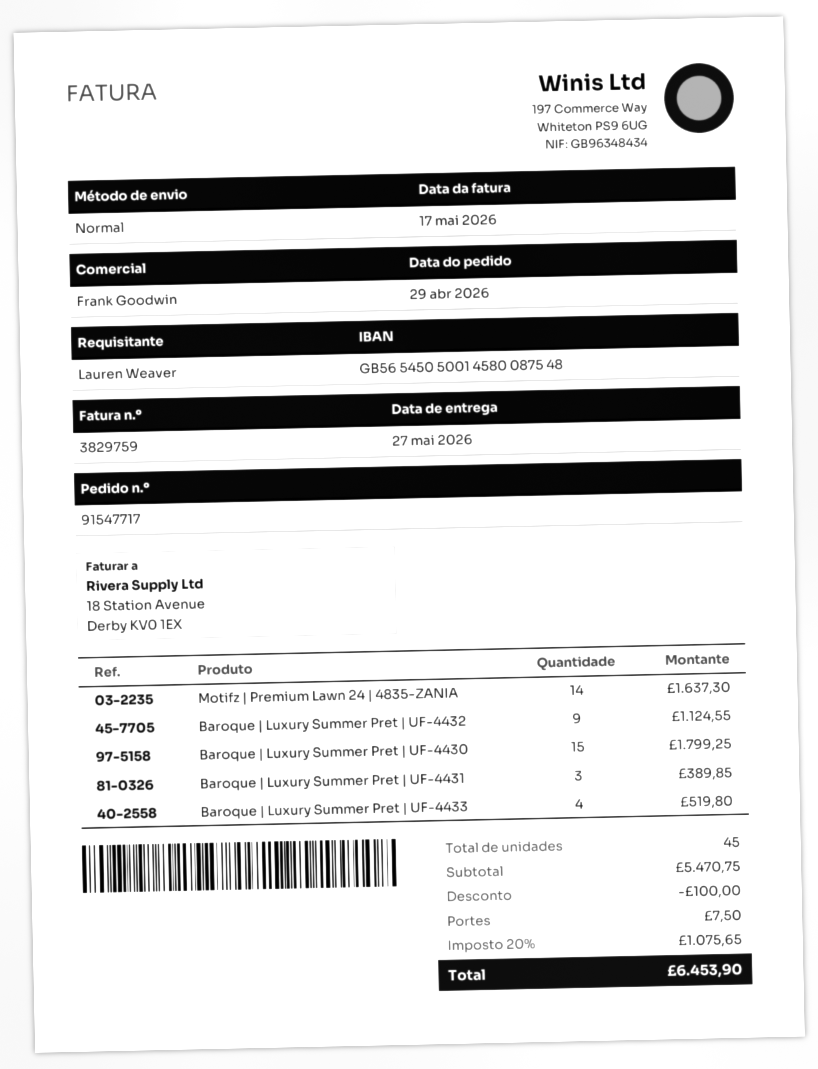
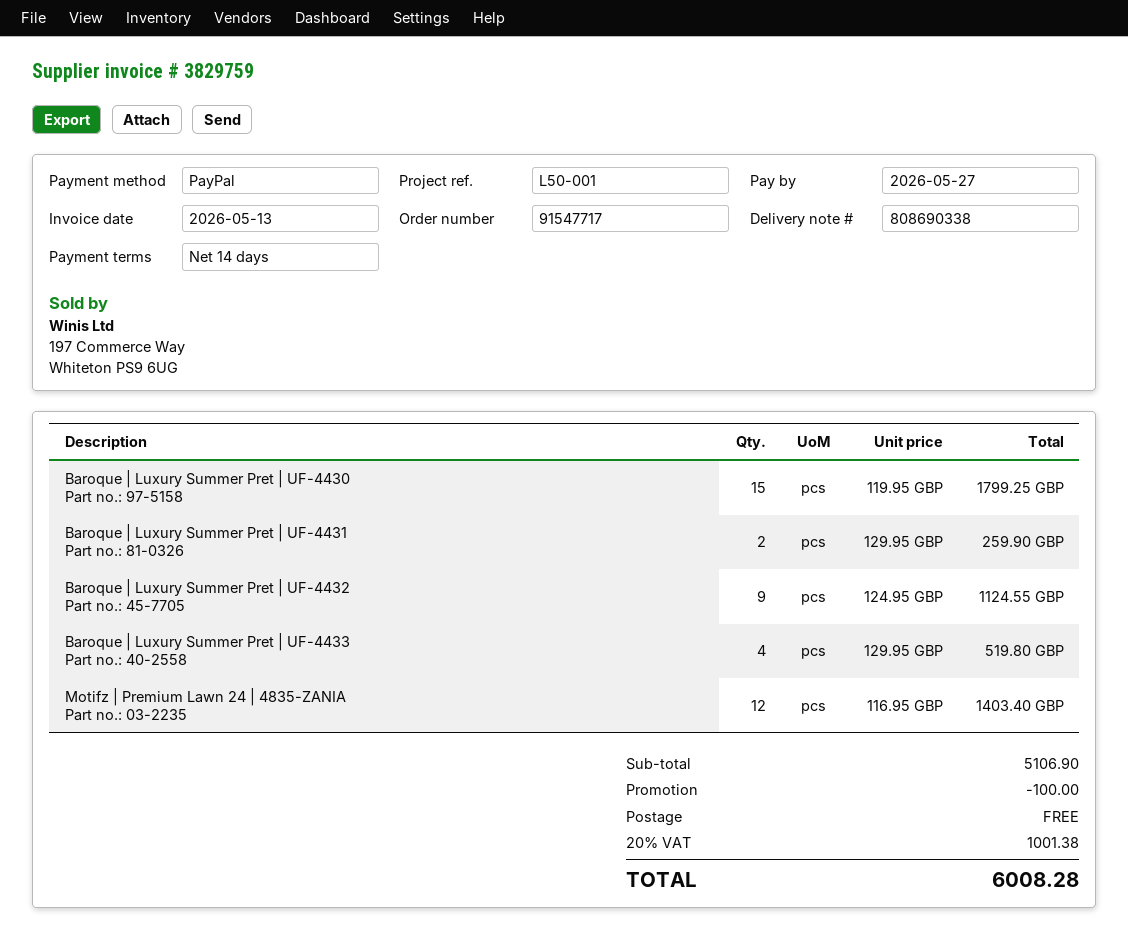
invoice date: 2026-05-17 -> 2026-05-13
Motifz | Premium Lawn 24 | 4835-ZANIA: 14 for 1637.30 -> 12 for 1403.40
Baroque | Luxury Summer Pret | UF-4431: 3 for 389.85 -> 2 for 259.90
subtotal: 5470.75 -> 5106.90
shipping: 7.50 -> 0.00
tax: 20% = 1075.65 -> 20% = 1001.38
total: 6453.90 -> 6008.28

